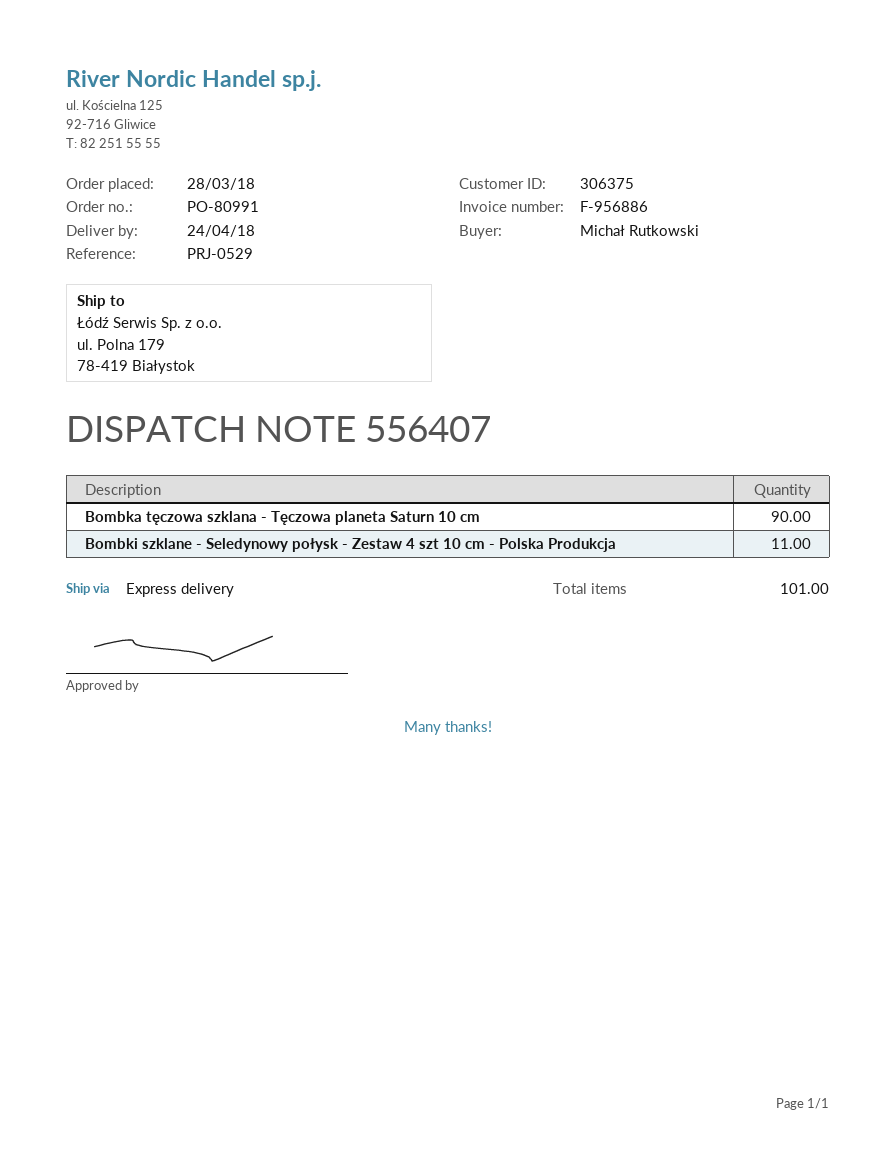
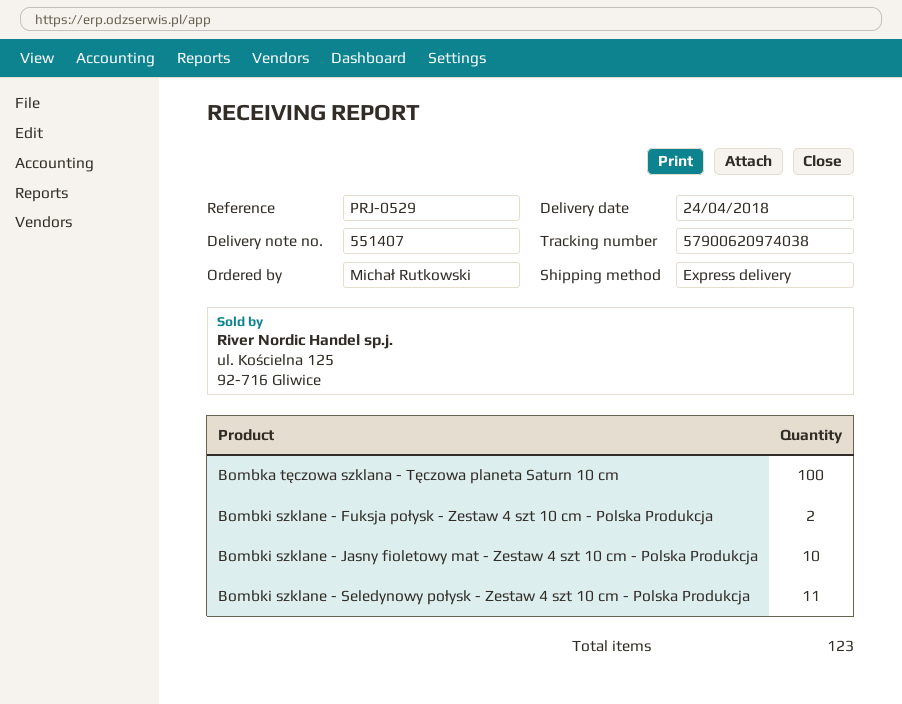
delivery note number: 556407 -> 551407
Bombka tęczowa szklana - Tęczowa planeta Saturn 10 cm: 90 -> 100
Bombki szklane - Fuksja połysk - Zestaw 4 szt 10 cm - Polska Produkcja: none -> 2
Bombki szklane - Jasny fioletowy mat - Zestaw 4 szt 10 cm - Polska Produkcja: none -> 10
total quantity: 101 -> 123

